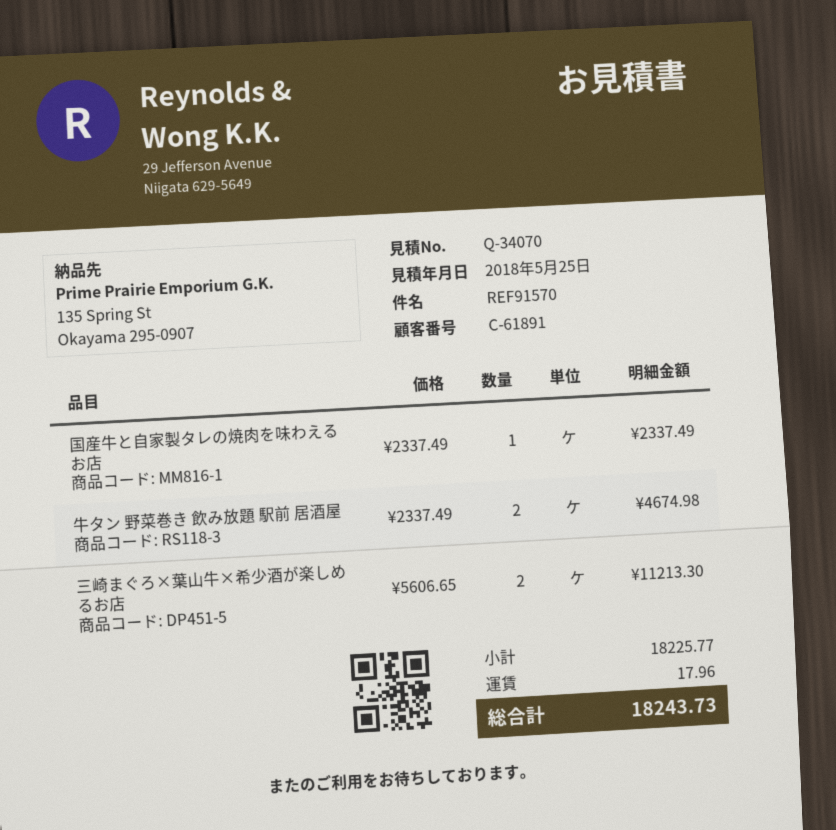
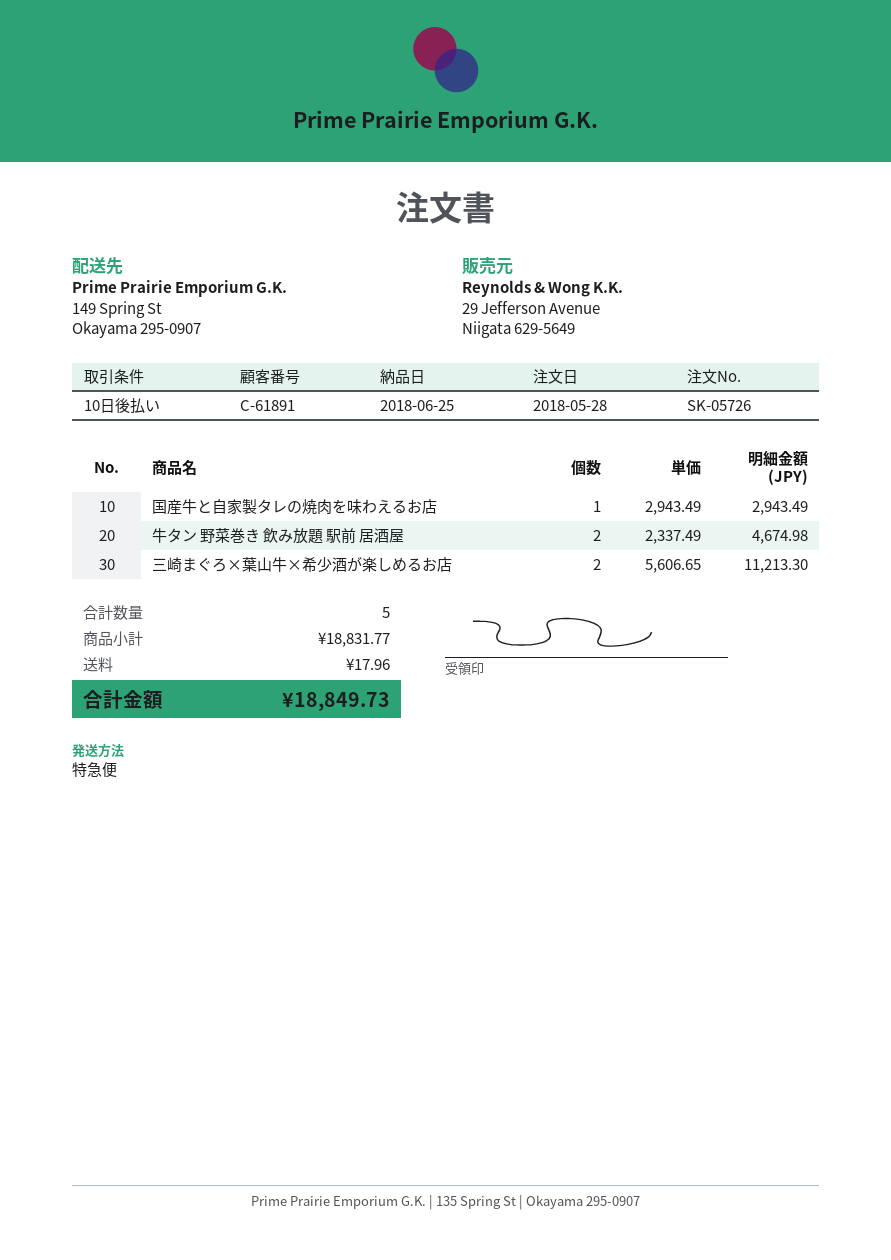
ship to: 135 Spring St, Okayama 295-0907 -> 149 Spring St, Okayama 295-0907
国産牛と自家製タレの焼肉を味わえるお店: 1 x 2337.49 = 2337.49 -> 1 x 2943.49 = 2943.49
subtotal: 18225.77 -> 18831.77
total: 18243.73 -> 18849.73

